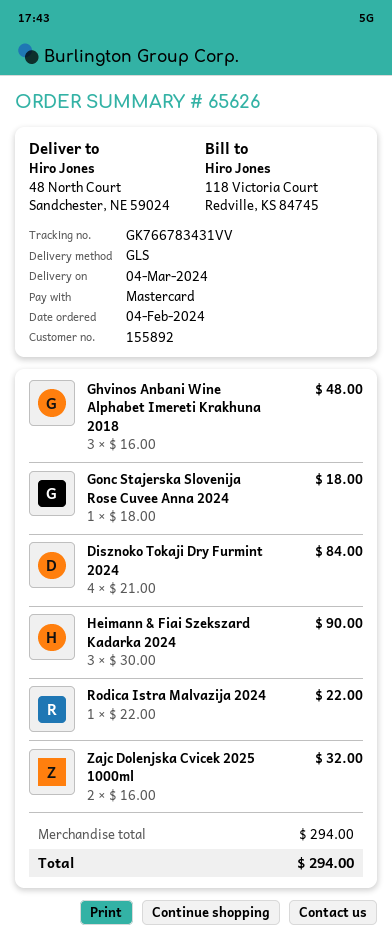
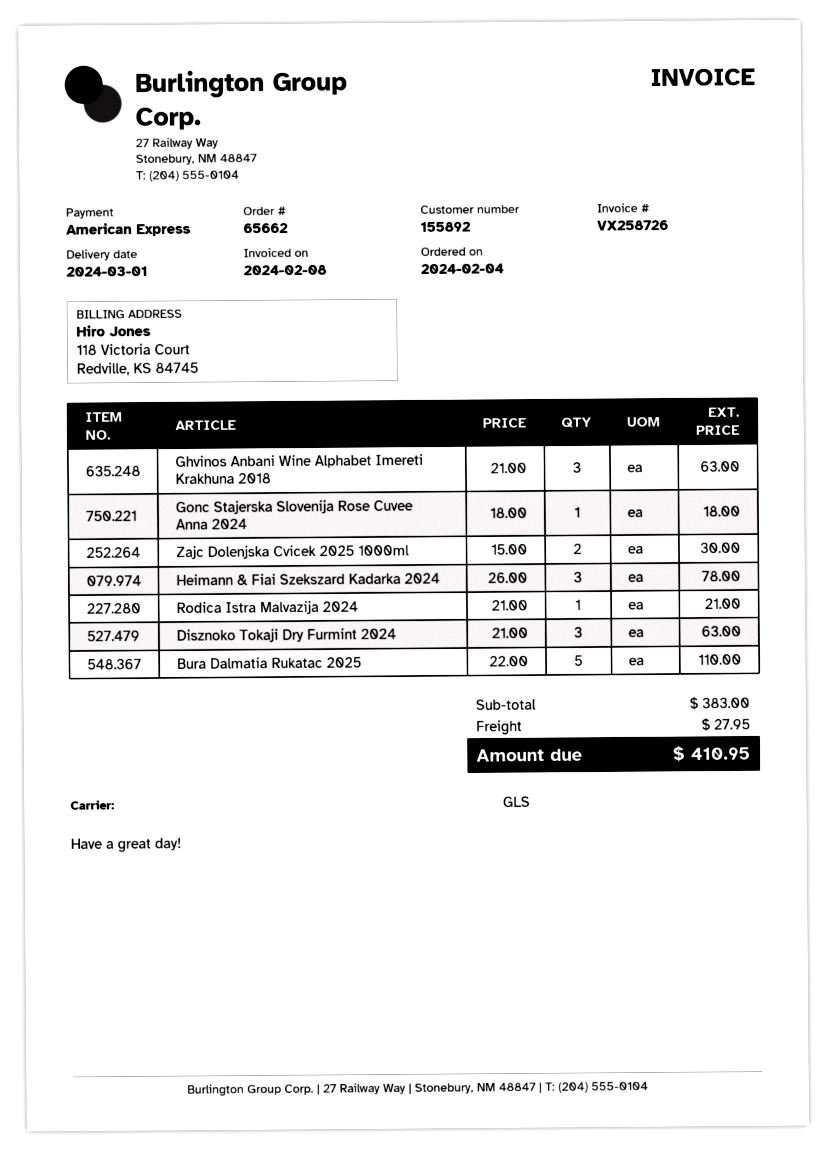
order number: 65626 -> 65662
delivery date: 2024-03-04 -> 2024-03-01
payment method: Mastercard -> American Express
Ghvinos Anbani Wine Alphabet Imereti Krakhuna 2018: 3 x 16.00 = 48.00 -> 3 x 21.00 = 63.00
Disznoko Tokaji Dry Furmint 2024: 4 x 21.00 = 84.00 -> 3 x 21.00 = 63.00
Heimann & Fiai Szekszard Kadarka 2024: 3 x 30.00 = 90.00 -> 3 x 26.00 = 78.00
Rodica Istra Malvazija 2024: 1 x 22.00 = 22.00 -> 1 x 21.00 = 21.00
Zajc Dolenjska Cvicek 2025 1000ml: 2 x 16.00 = 32.00 -> 2 x 15.00 = 30.00
Bura Dalmatia Rukatac 2025: none -> 5 x 22.00 = 110.00
subtotal: 294.00 -> 383.00
shipping: none -> 27.95
total: 294.00 -> 410.95

